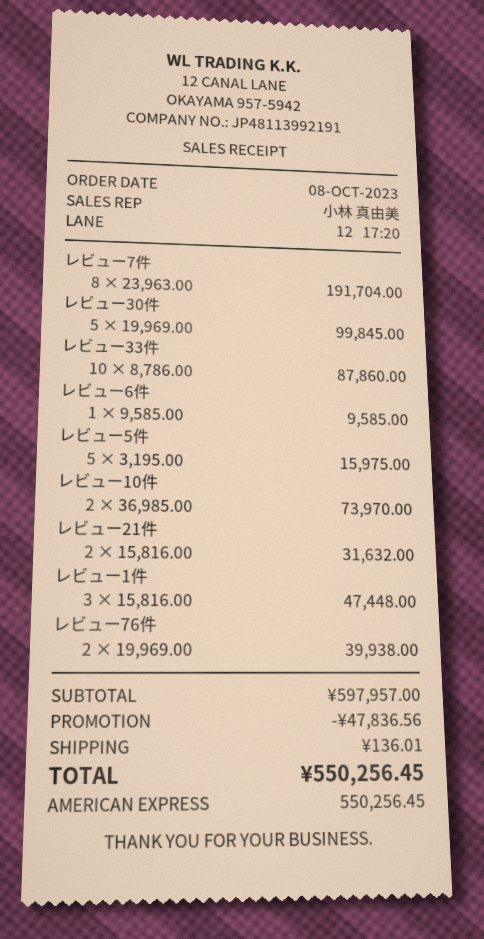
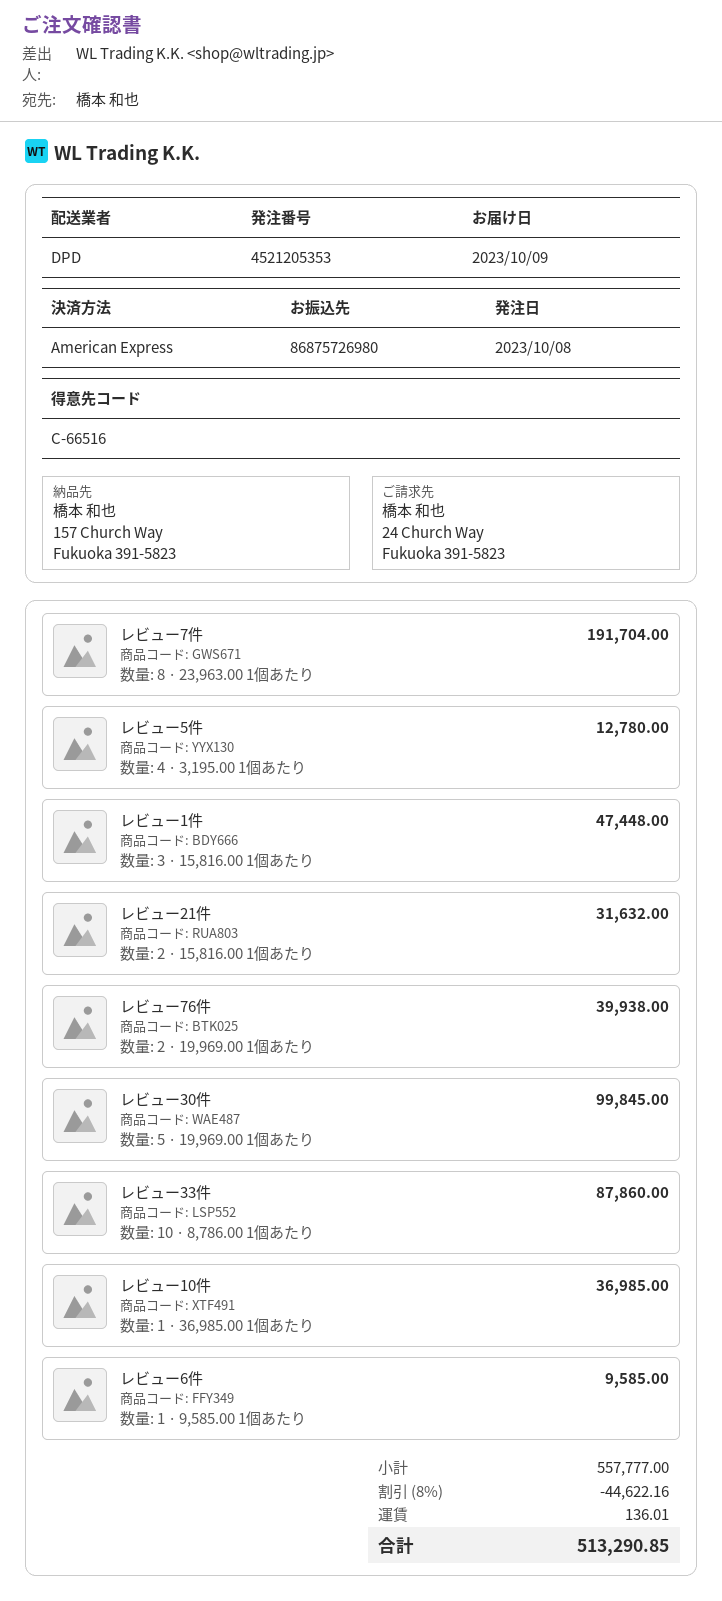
レビュー5件: 5 x 3195.00 = 15975.00 -> 4 x 3195.00 = 12780.00
レビュー10件: 2 x 36985.00 = 73970.00 -> 1 x 36985.00 = 36985.00
subtotal: 597957.00 -> 557777.00
discount: 47836.56 -> 44622.16
total: 550256.45 -> 513290.85

